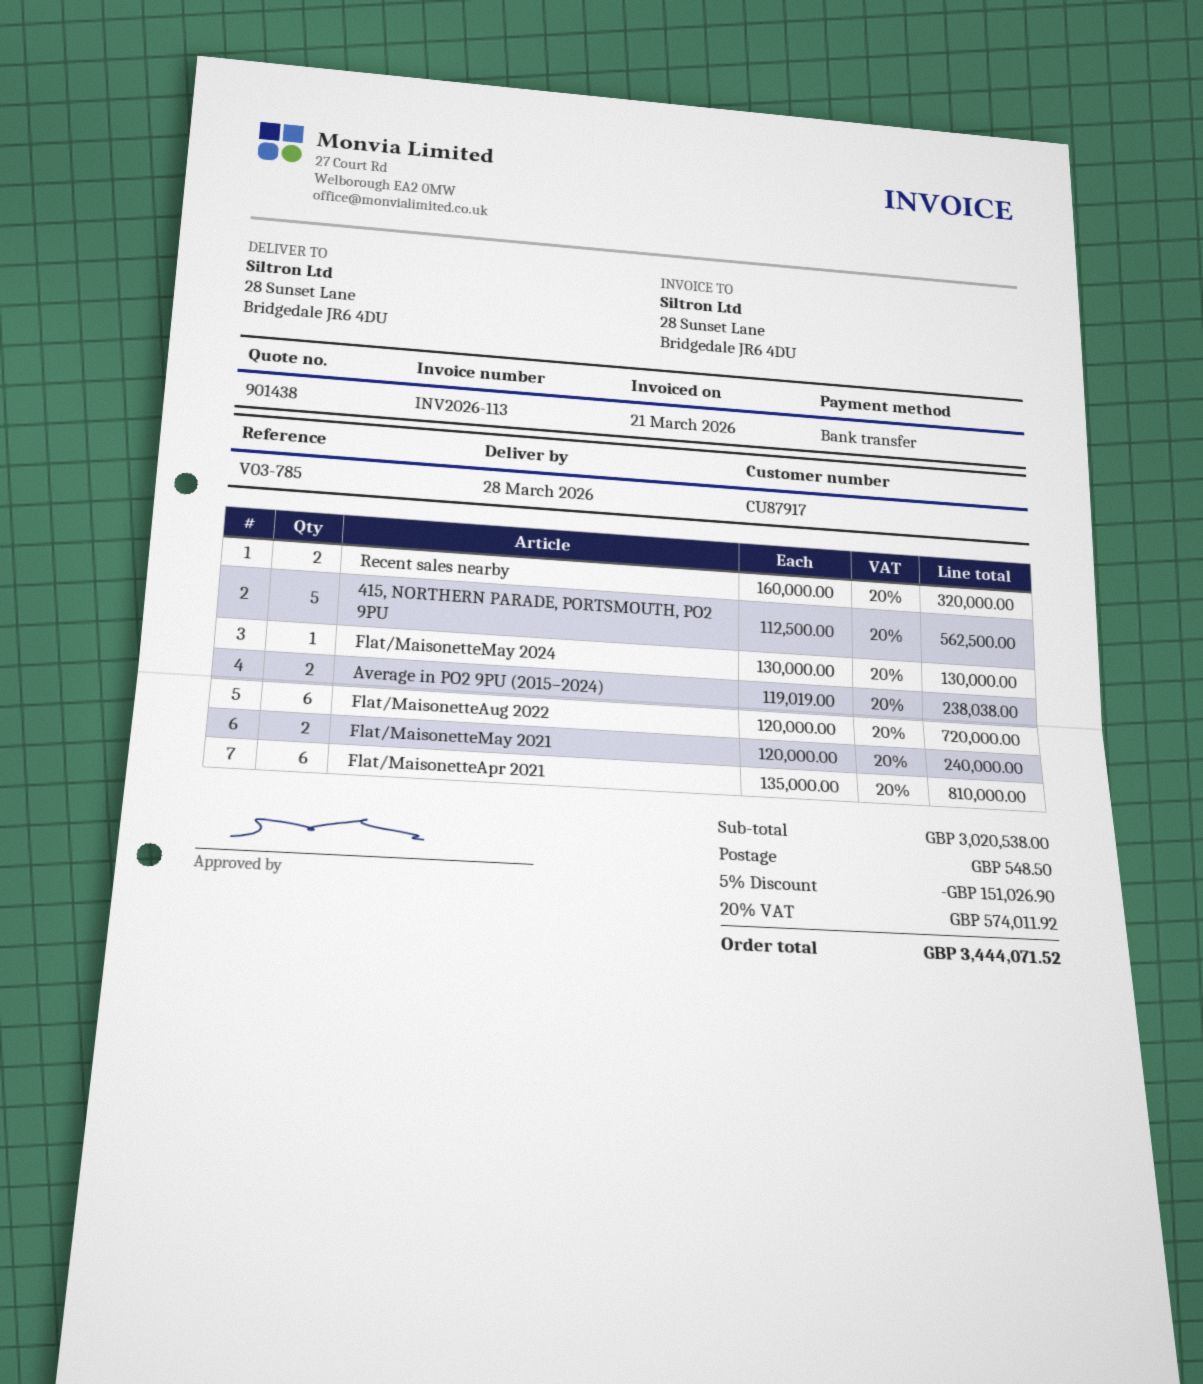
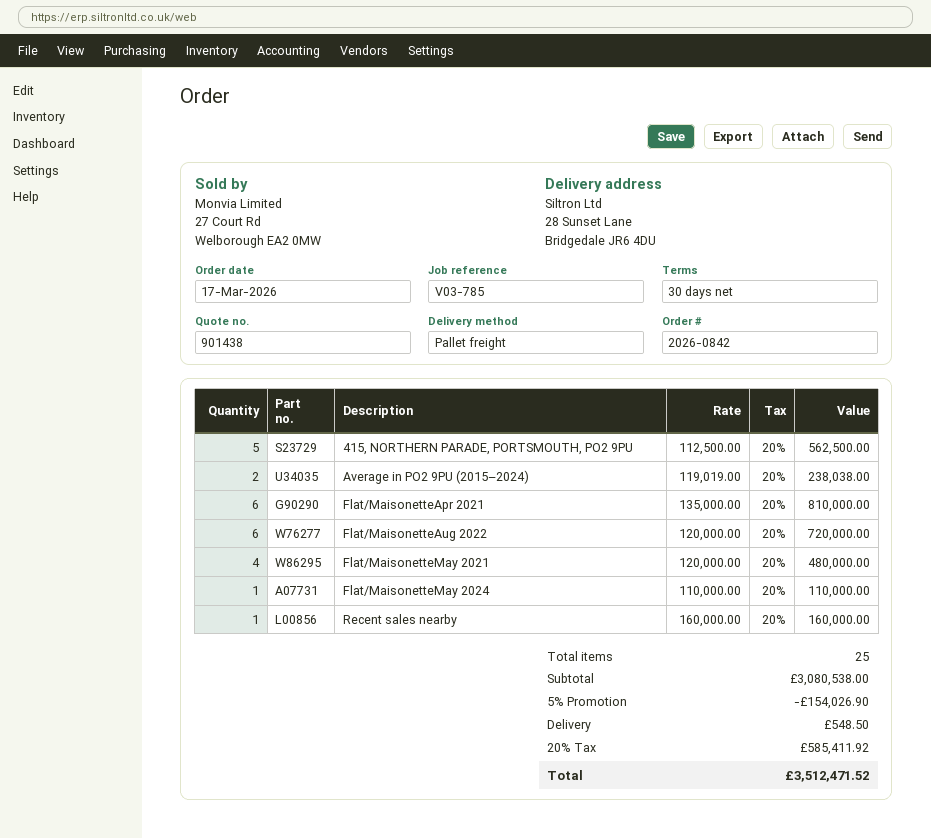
Recent sales nearby: 2 x 160000.00 = 320000.00 -> 1 x 160000.00 = 160000.00
Flat/MaisonetteMay 2024: 1 x 130000.00 = 130000.00 -> 1 x 110000.00 = 110000.00
Flat/MaisonetteMay 2021: 2 x 120000.00 = 240000.00 -> 4 x 120000.00 = 480000.00
subtotal: 3020538.00 -> 3080538.00
discount: 5% = 151026.90 -> 5% = 154026.90
tax: 20% = 574011.92 -> 20% = 585411.92
total: 3444071.52 -> 3512471.52

